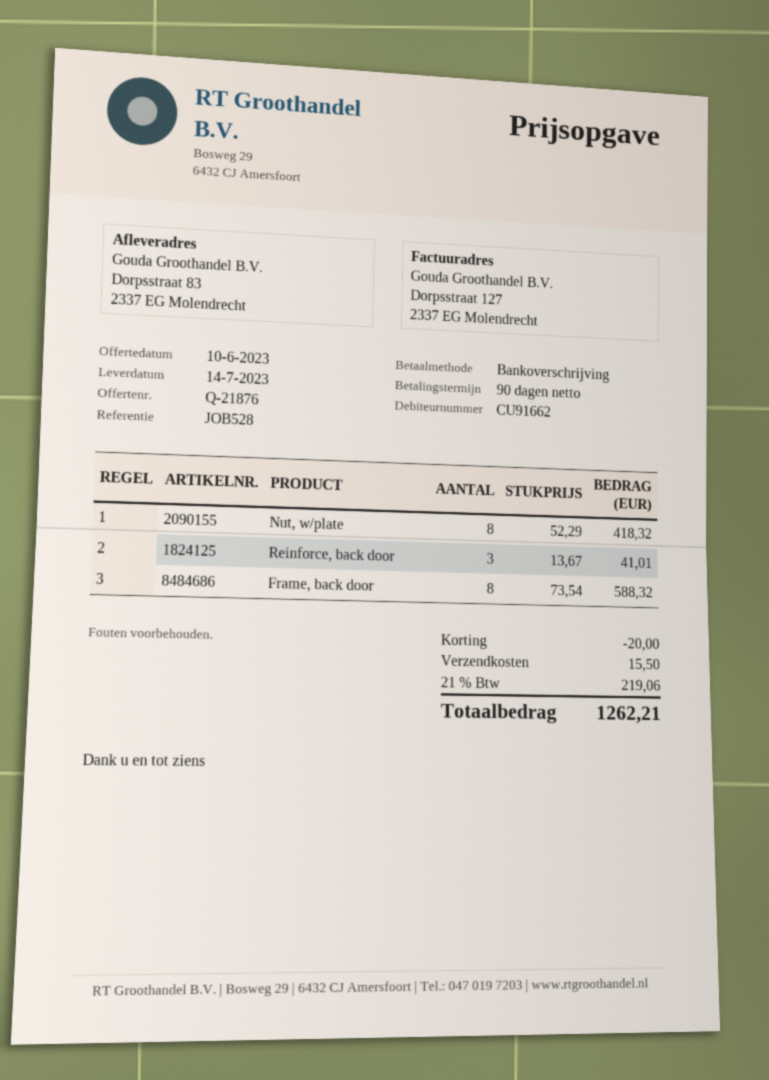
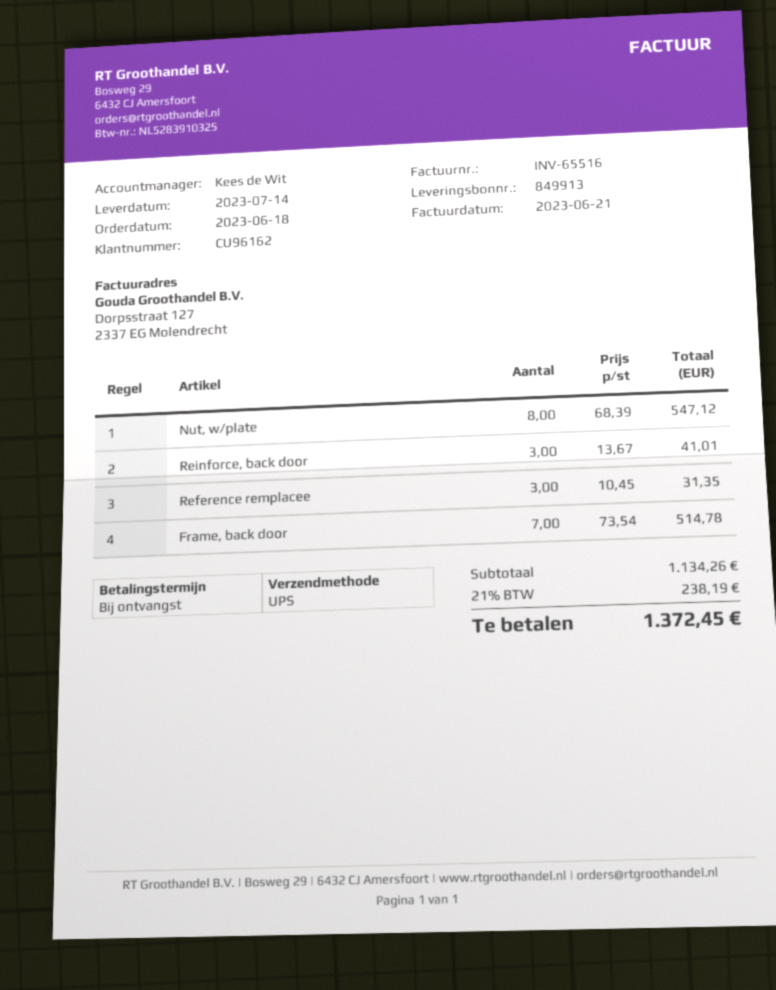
payment terms: 90 days -> on receipt
customer number: CU91662 -> CU96162
Nut, w/plate: 8 x 52.29 = 418.32 -> 8 x 68.39 = 547.12
Frame, back door: 8 x 73.54 = 588.32 -> 7 x 73.54 = 514.78
Reference remplacee: none -> 3 x 10.45 = 31.35
discount: 20.00 -> none
shipping: 15.50 -> none
tax: 21% = 219.06 -> 21% = 238.19
total: 1262.21 -> 1372.45

